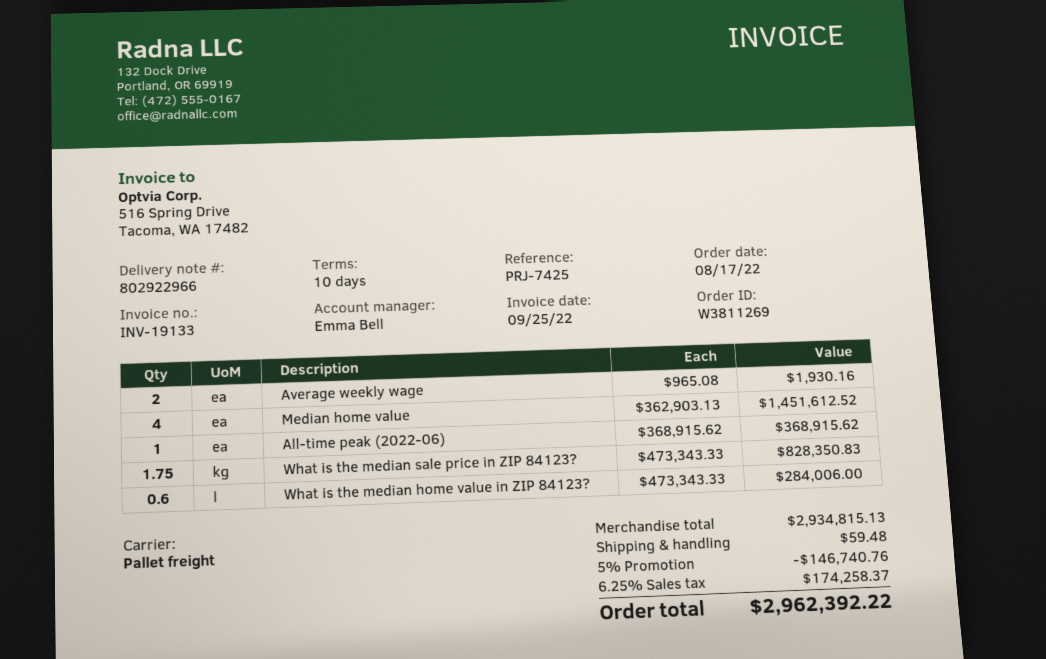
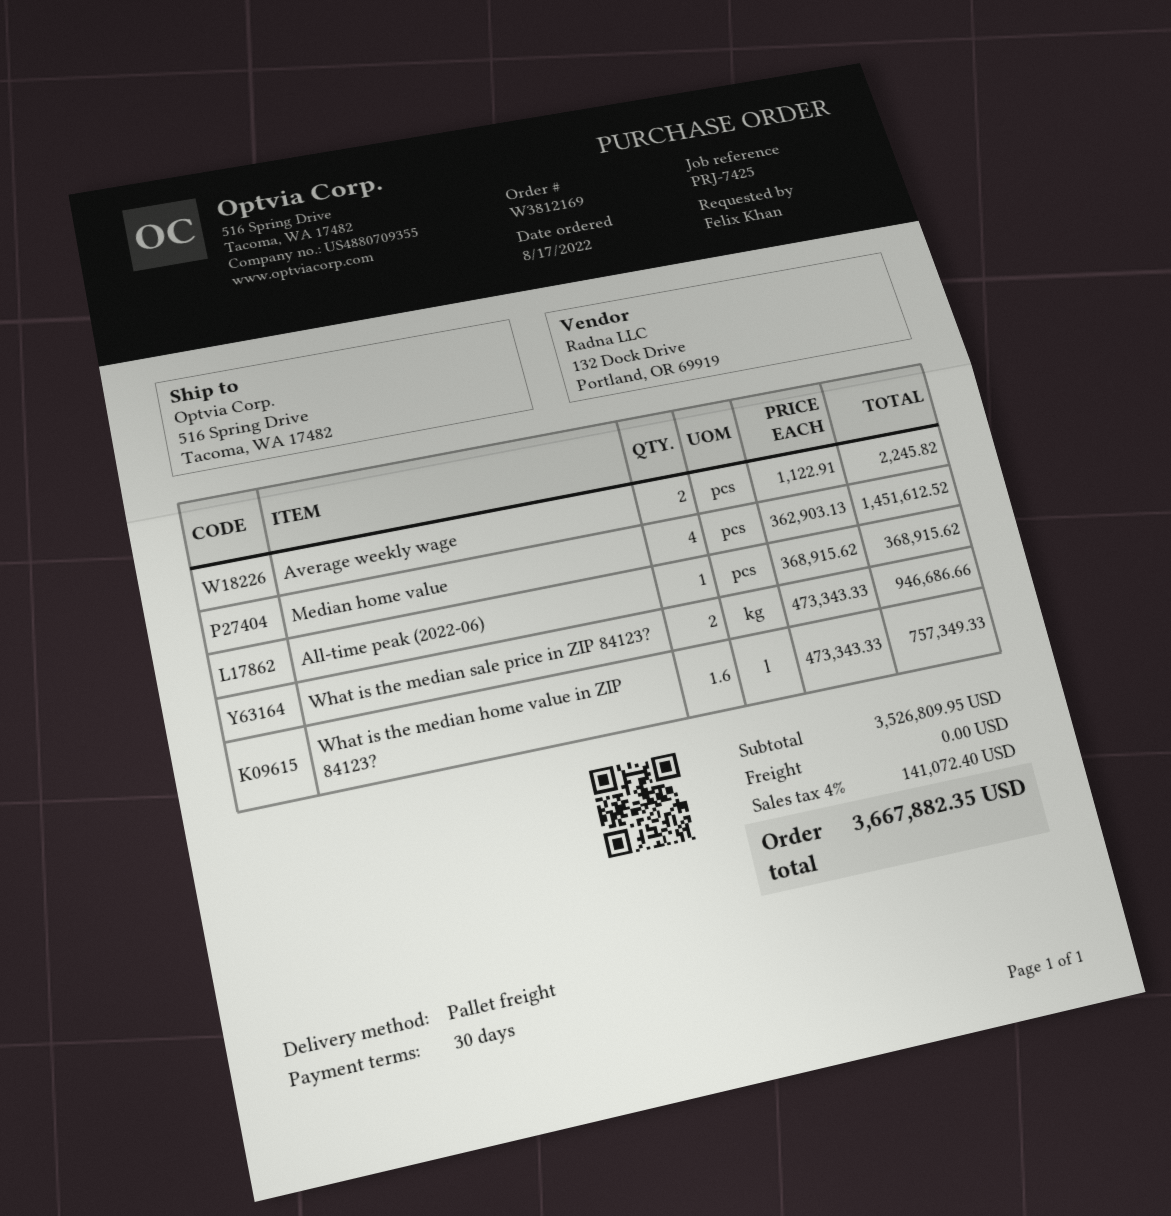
order number: W3811269 -> W3812169
payment terms: 10 days -> 30 days
Average weekly wage: 2 x 965.08 = 1930.16 -> 2 x 1122.91 = 2245.82
What is the median sale price in ZIP 84123?: 1.75 x 473343.33 = 828350.83 -> 2 x 473343.33 = 946686.66
What is the median home value in ZIP 84123?: 0.6 x 473343.33 = 284006.00 -> 1.6 x 473343.33 = 757349.33
subtotal: 2934815.13 -> 3526809.95
discount: 5% = 146740.76 -> none
shipping: 59.48 -> 0.00
tax: 6.25% = 174258.37 -> 4% = 141072.40
total: 2962392.22 -> 3667882.35

